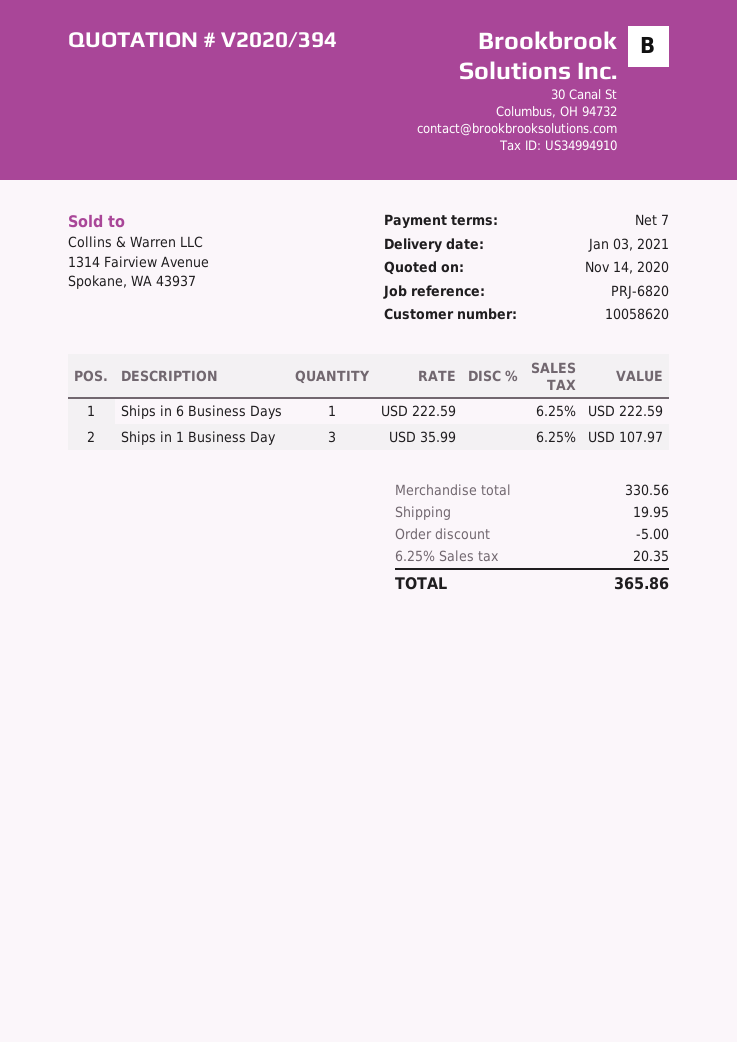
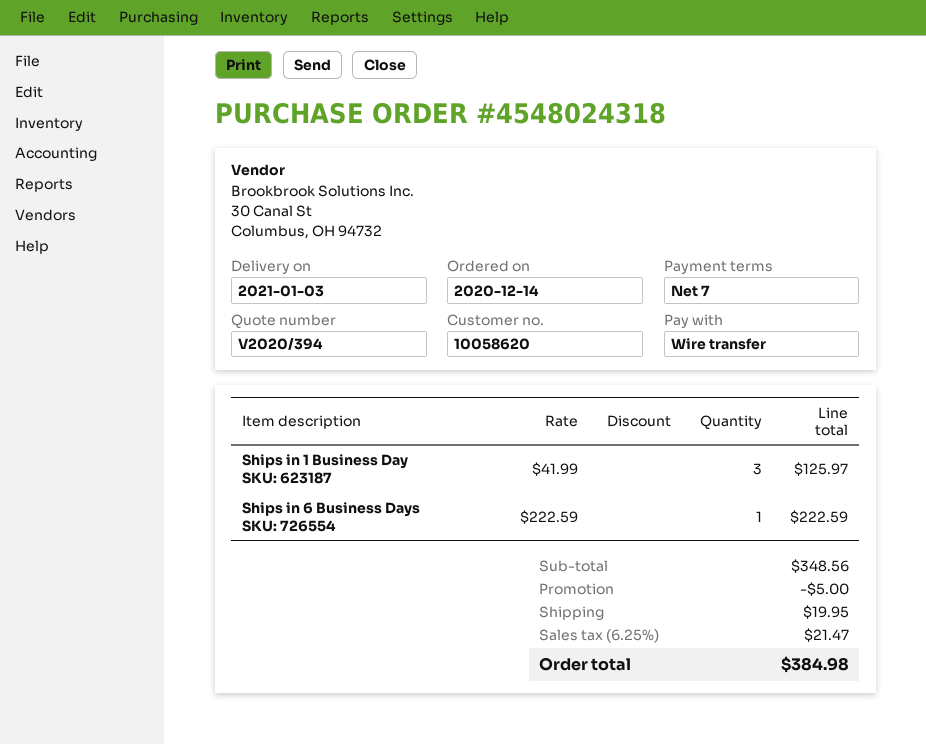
Ships in 1 Business Day: 3 x 35.99 = 107.97 -> 3 x 41.99 = 125.97
subtotal: 330.56 -> 348.56
tax: 6.25% = 20.35 -> 6.25% = 21.47
total: 365.86 -> 384.98

